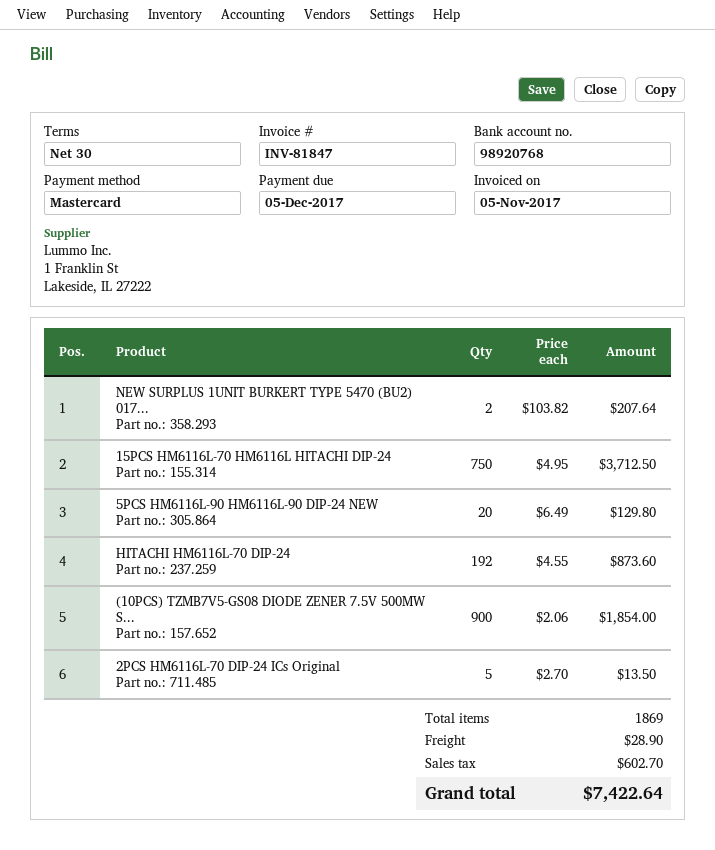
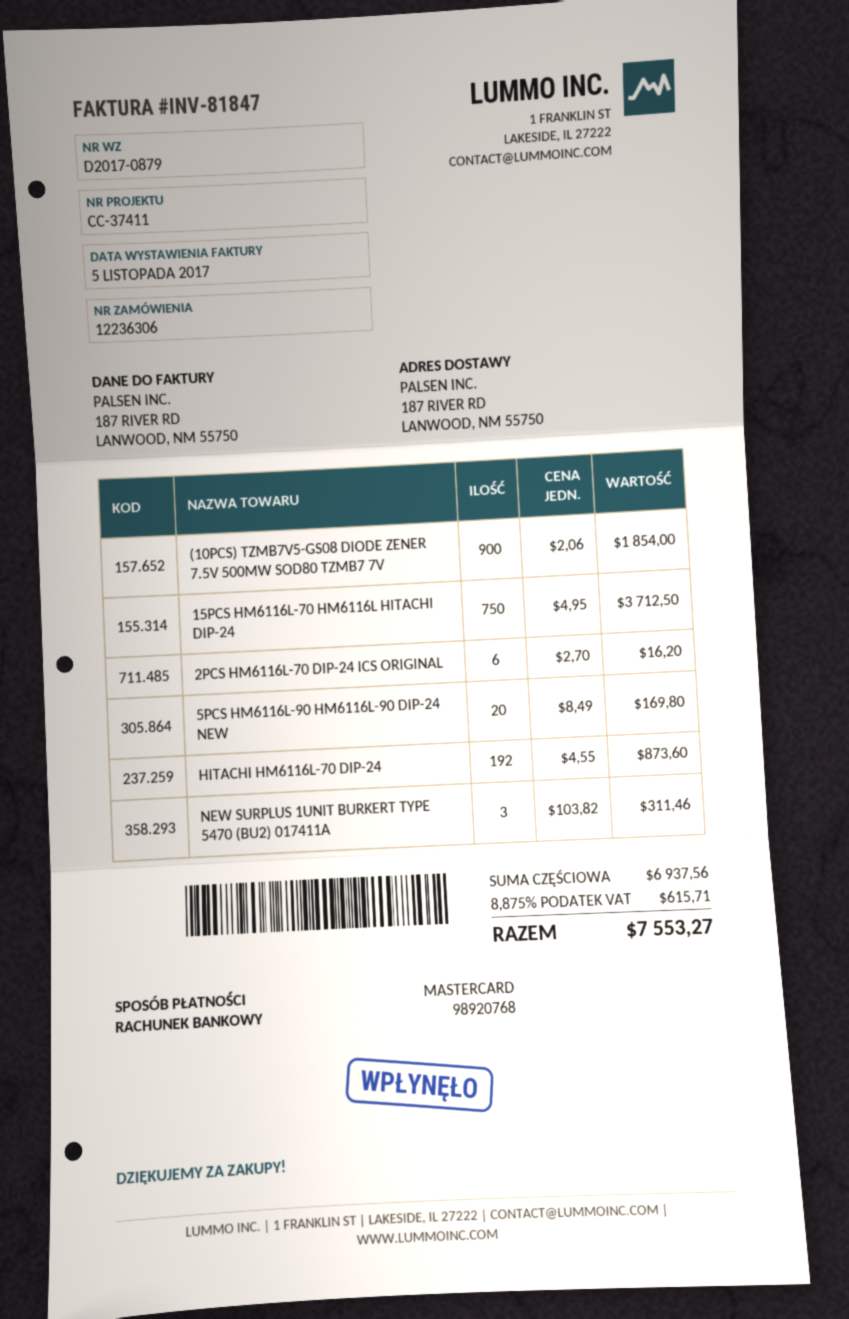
NEW SURPLUS 1UNIT BURKERT TYPE 5470 (BU2) 017...: 2 x 103.82 = 207.64 -> 3 x 103.82 = 311.46
5PCS HM6116L-90 HM6116L-90 DIP-24 NEW: 20 x 6.49 = 129.80 -> 20 x 8.49 = 169.80
2PCS HM6116L-70 DIP-24 ICs Original: 5 x 2.70 = 13.50 -> 6 x 2.70 = 16.20
shipping: 28.90 -> none
tax: 602.70 -> 615.71
total: 7422.64 -> 7553.27

